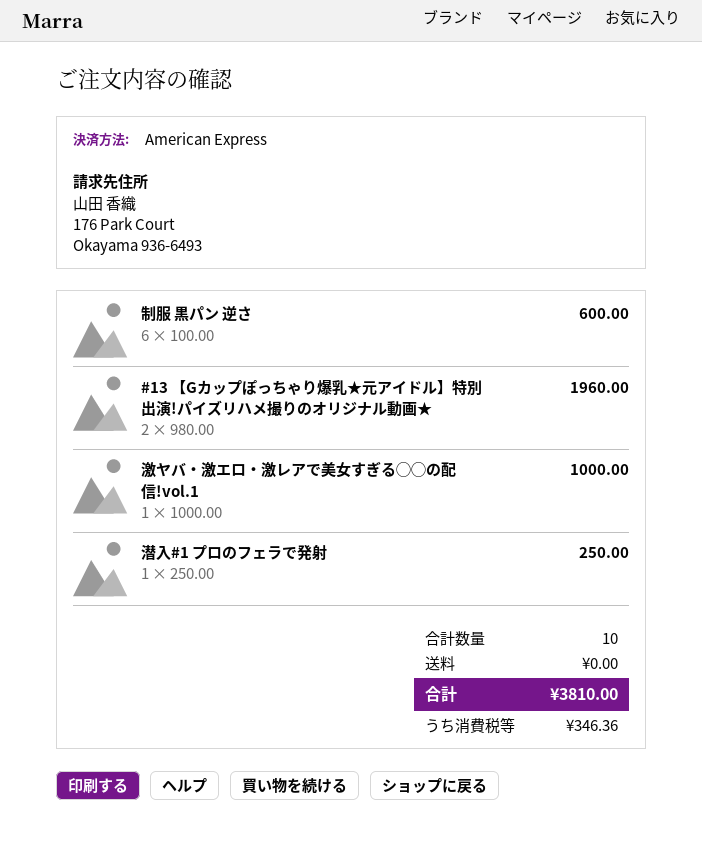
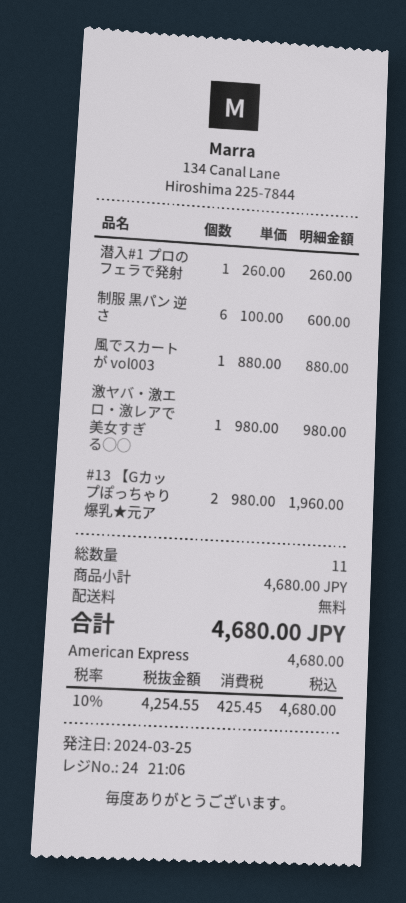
激ヤバ・激エロ・激レアで美女すぎる◯◯の配信!vol.1: 1 x 1000.00 = 1000.00 -> 1 x 980.00 = 980.00
潜入#1 プロのフェラで発射: 1 x 250.00 = 250.00 -> 1 x 260.00 = 260.00
風でスカートが vol003: none -> 1 x 880.00 = 880.00
total quantity: 10 -> 11
tax: 346.36 -> 425.45
total: 3810.00 -> 4680.00

